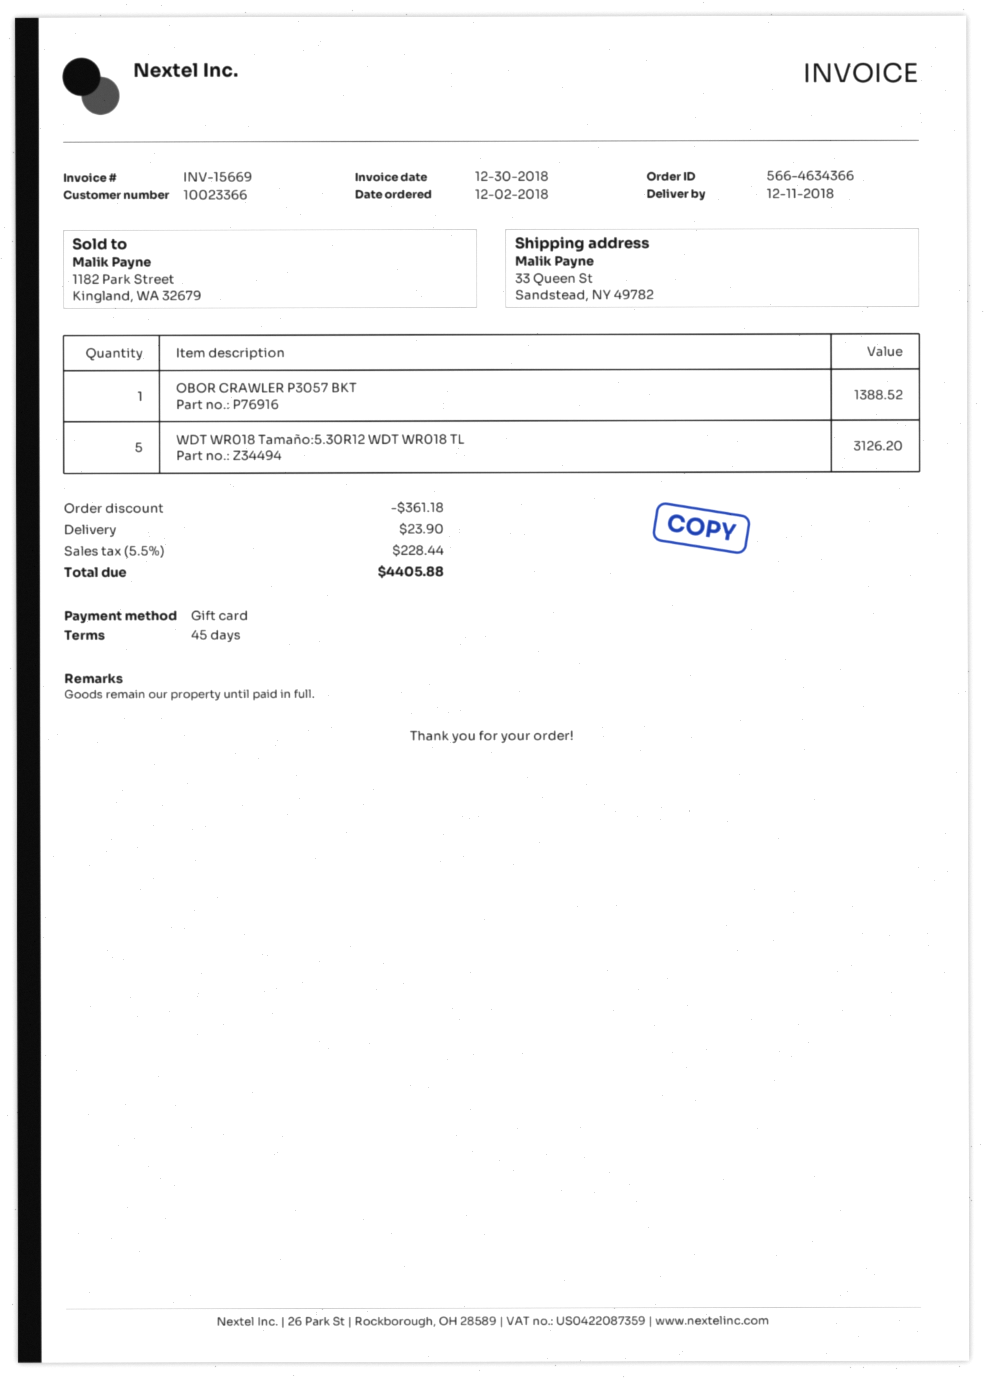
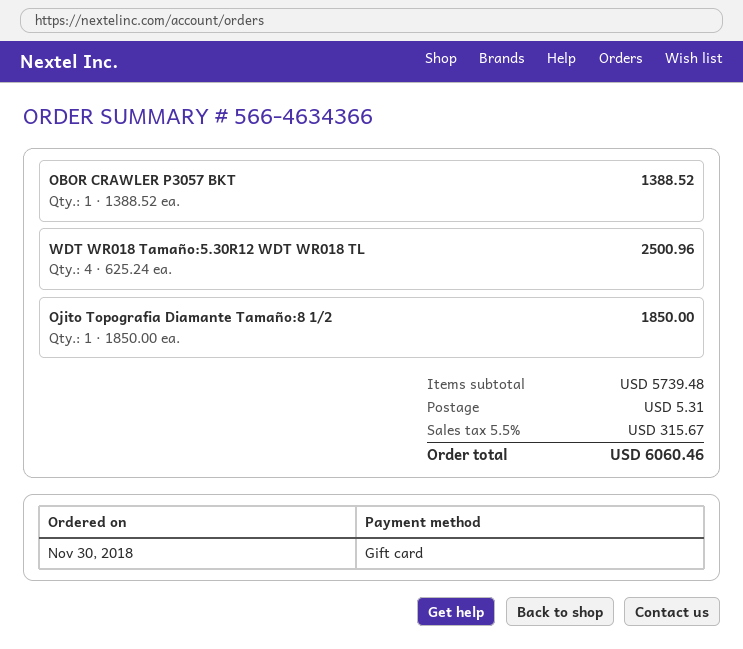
order date: 2018-12-02 -> 2018-11-30
WDT WR018 Tamaño:5.30R12 WDT WR018 TL: 5 for 3126.20 -> 4 for 2500.96
Ojito Topografia Diamante Tamaño:8 1/2: none -> 1 for 1850.00
discount: 361.18 -> none
shipping: 23.90 -> 5.31
tax: 5.5% = 228.44 -> 5.5% = 315.67
total: 4405.88 -> 6060.46

